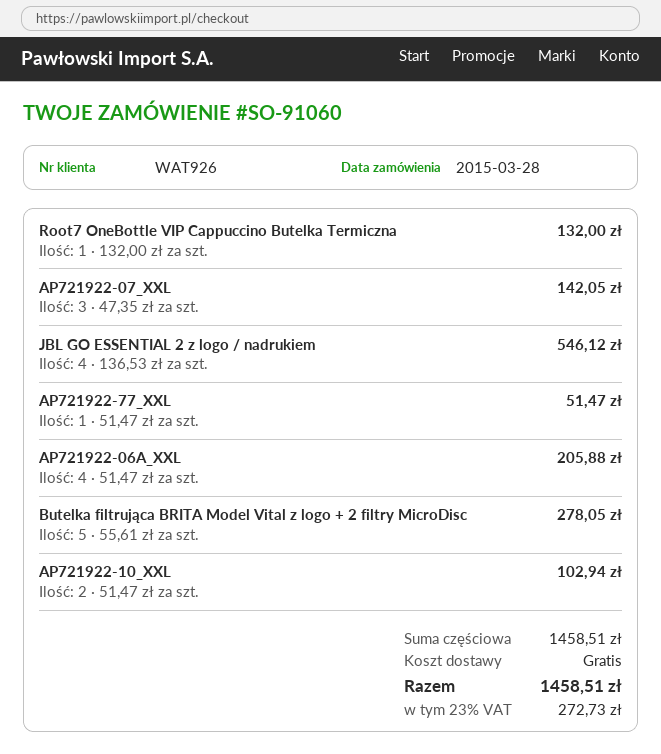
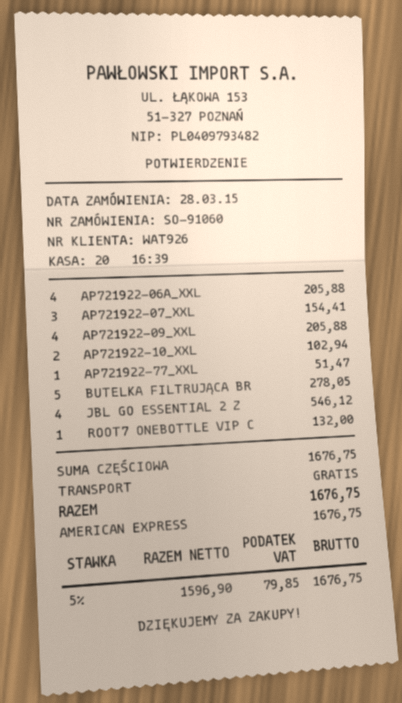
AP721922-07_XXL: 3 for 142.05 -> 3 for 154.41
AP721922-09_XXL: none -> 4 for 205.88
subtotal: 1458.51 -> 1676.75
tax: 23% = 272.73 -> 5% = 79.85
total: 1458.51 -> 1676.75

